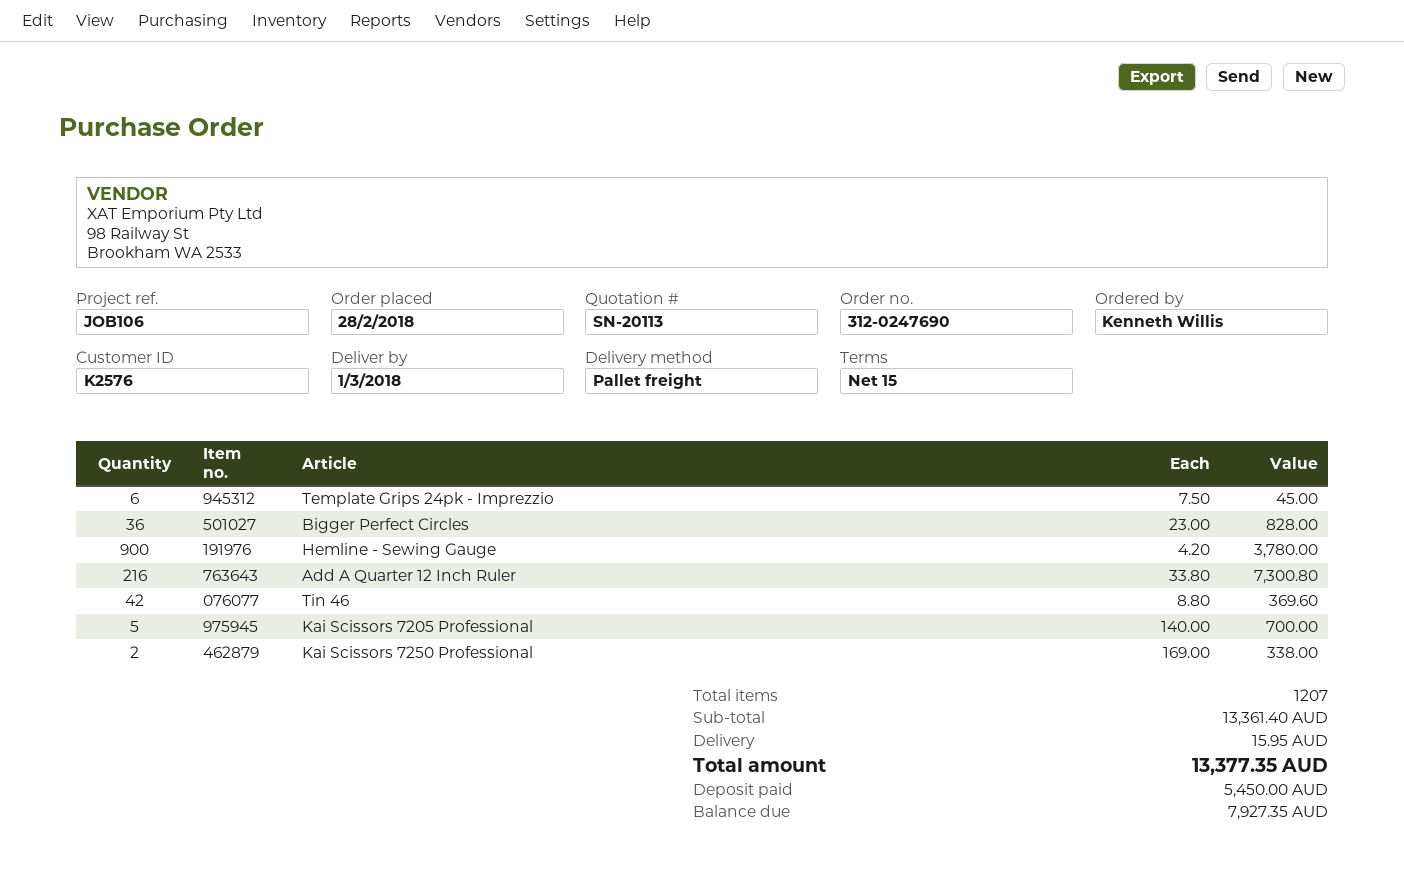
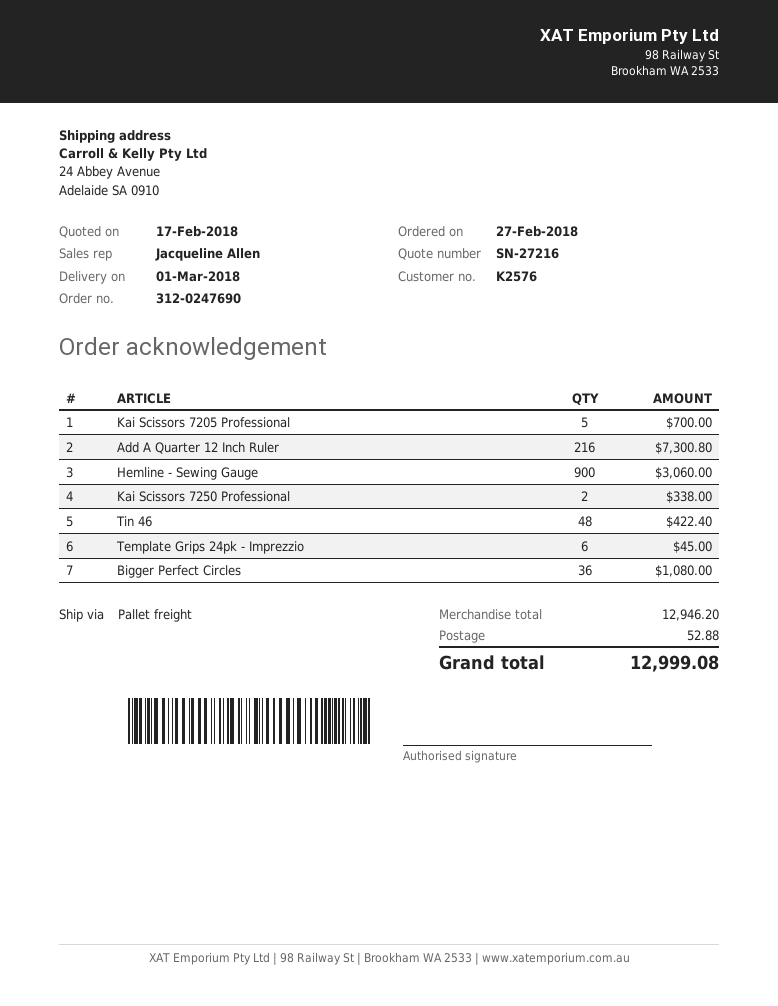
quote number: SN-20113 -> SN-27216
order date: 2018-02-28 -> 2018-02-27
Bigger Perfect Circles: 36 for 828.00 -> 36 for 1080.00
Hemline - Sewing Gauge: 900 for 3780.00 -> 900 for 3060.00
Tin 46: 42 for 369.60 -> 48 for 422.40
subtotal: 13361.40 -> 12946.20
shipping: 15.95 -> 52.88
total: 13377.35 -> 12999.08

